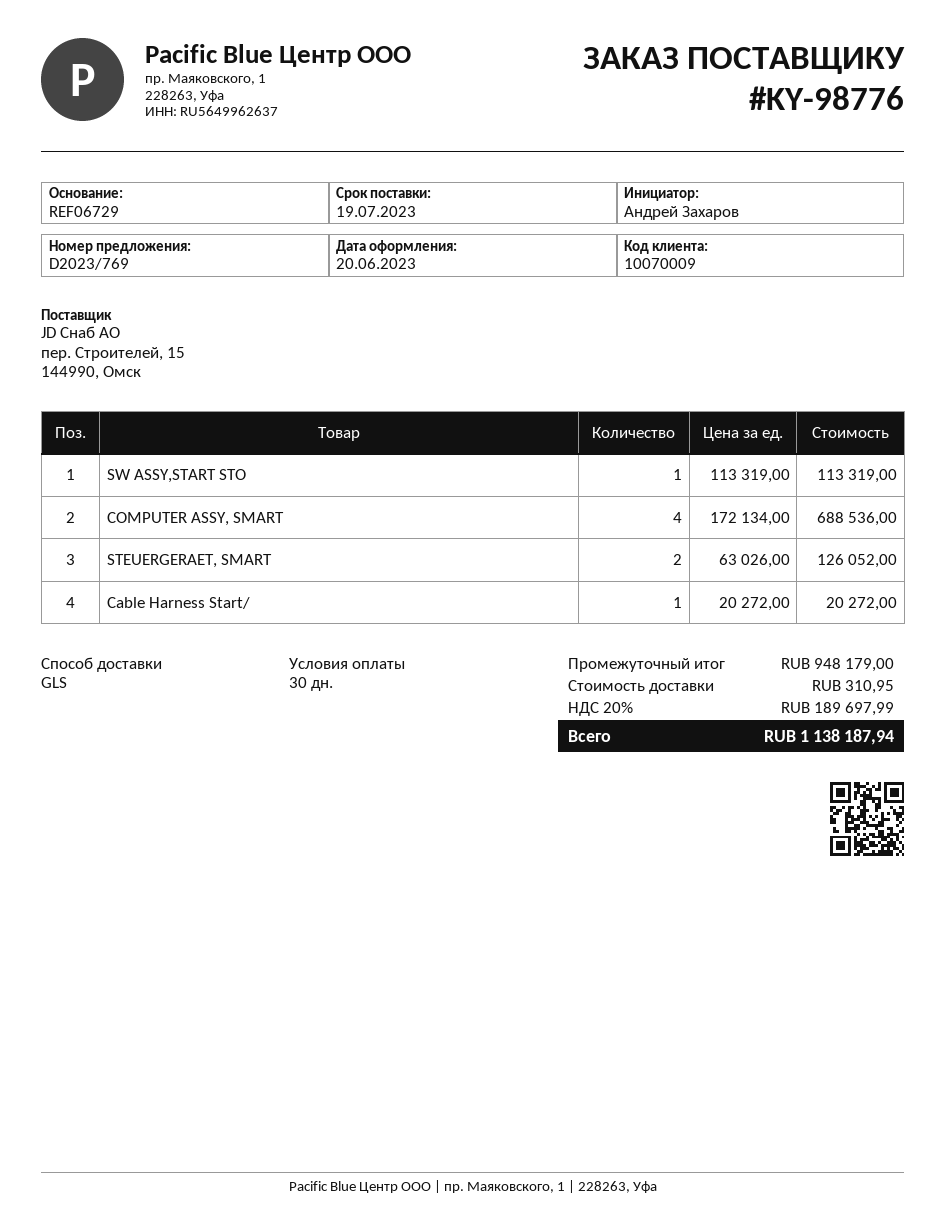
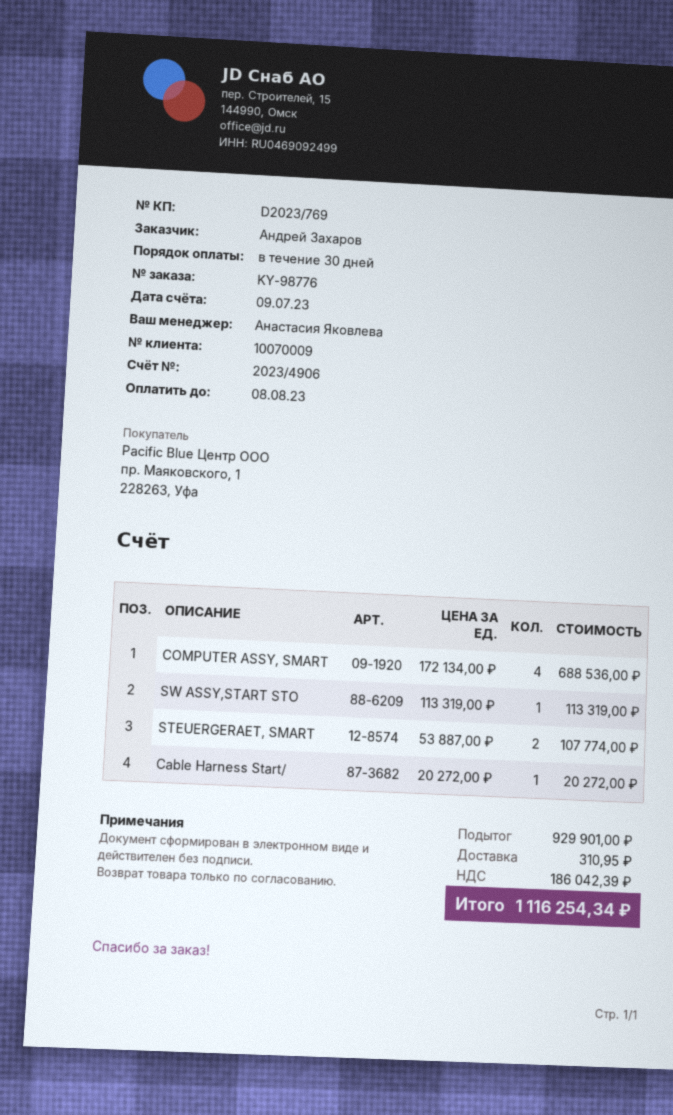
STEUERGERAET, SMART: 2 x 63026.00 = 126052.00 -> 2 x 53887.00 = 107774.00
subtotal: 948179.00 -> 929901.00
tax: 189697.99 -> 186042.39
total: 1138187.94 -> 1116254.34

